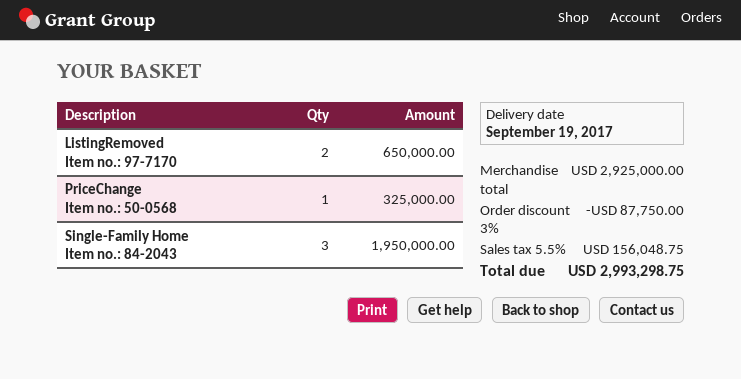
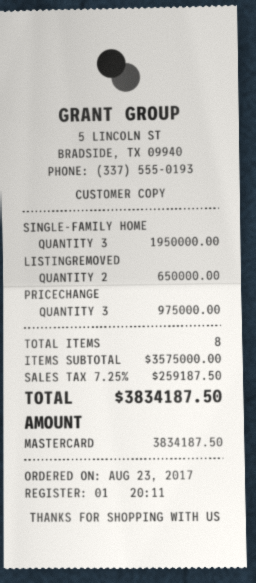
PriceChange: 1 for 325000.00 -> 3 for 975000.00
subtotal: 2925000.00 -> 3575000.00
discount: 3% = 87750.00 -> none
tax: 5.5% = 156048.75 -> 7.25% = 259187.50
total: 2993298.75 -> 3834187.50

